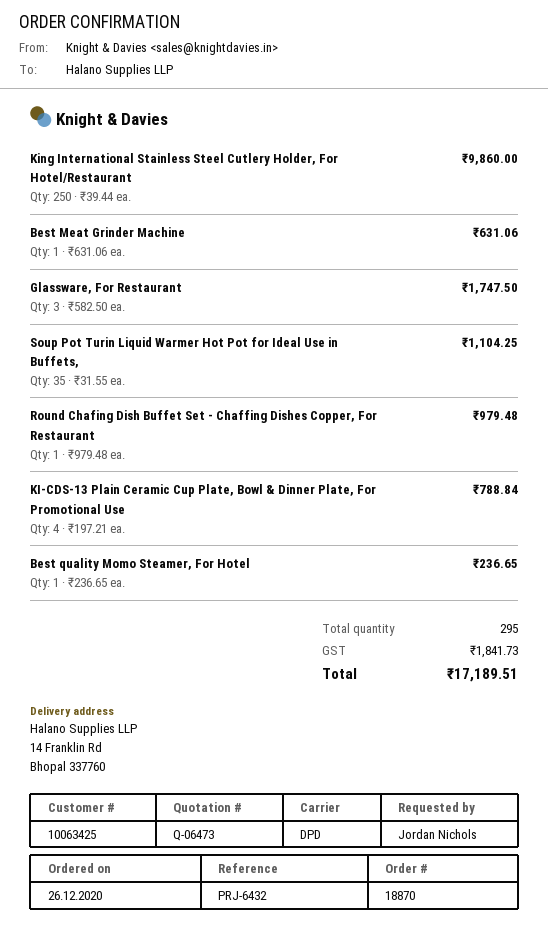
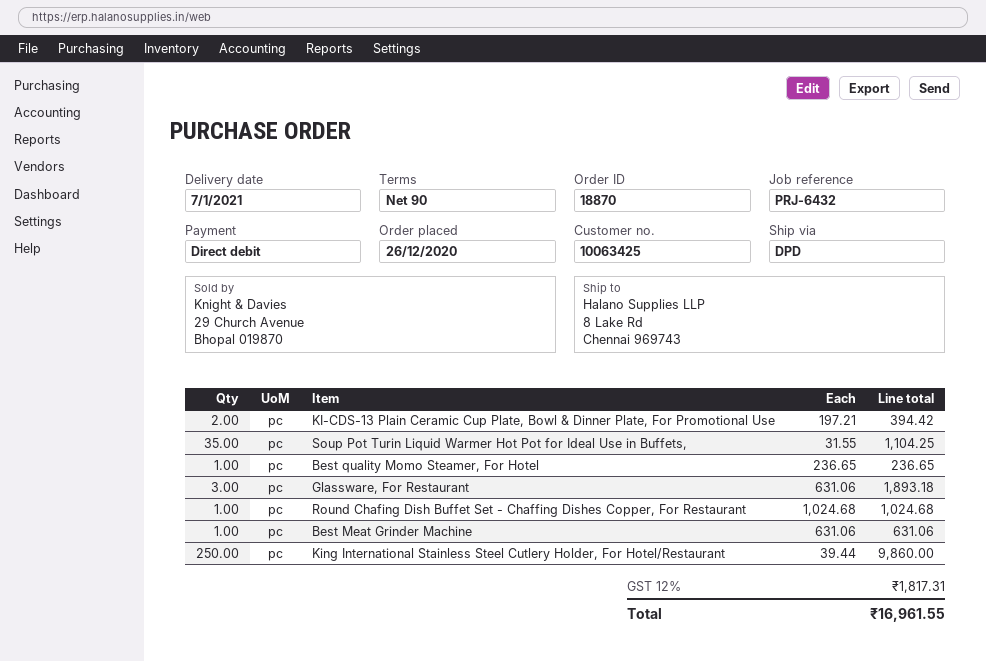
ship to: 14 Franklin Rd, Bhopal 337760 -> 8 Lake Rd, Chennai 969743
Glassware, For Restaurant: 3 x 582.50 = 1747.50 -> 3 x 631.06 = 1893.18
Round Chafing Dish Buffet Set - Chaffing Dishes Copper, For Restaurant: 1 x 979.48 = 979.48 -> 1 x 1024.68 = 1024.68
KI-CDS-13 Plain Ceramic Cup Plate, Bowl & Dinner Plate, For Promotional Use: 4 x 197.21 = 788.84 -> 2 x 197.21 = 394.42
tax: 1841.73 -> 1817.31
total: 17189.51 -> 16961.55

